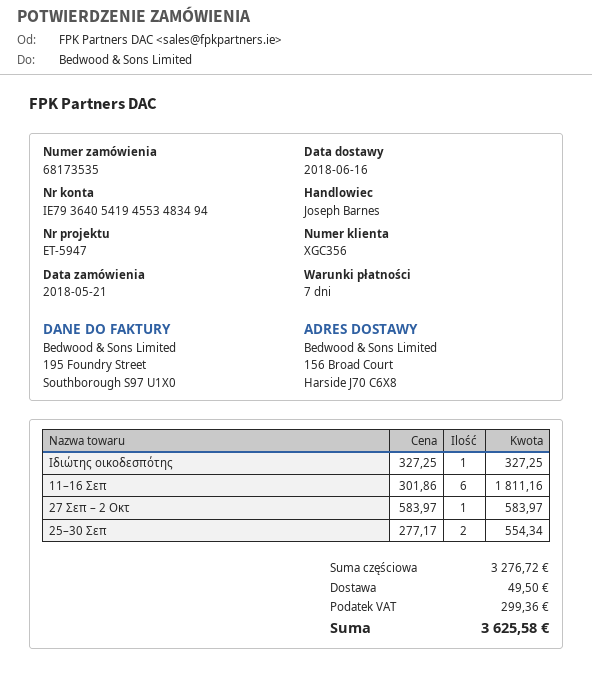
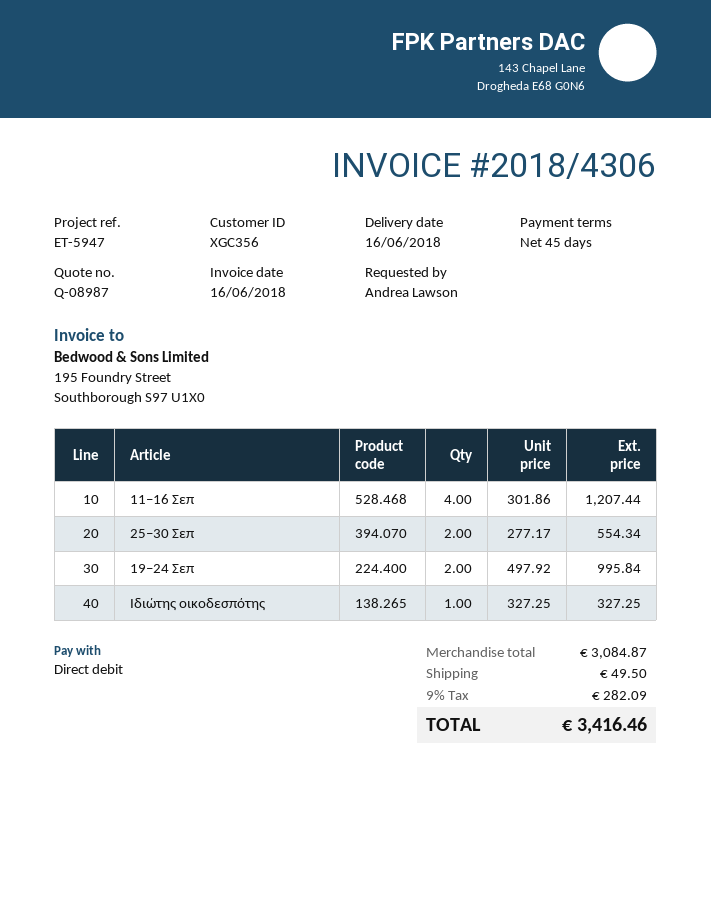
payment terms: 7 days -> 45 days
11–16 Σεπ: 6 x 301.86 = 1811.16 -> 4 x 301.86 = 1207.44
27 Σεπ – 2 Οκτ: 1 x 583.97 = 583.97 -> none
19–24 Σεπ: none -> 2 x 497.92 = 995.84
subtotal: 3276.72 -> 3084.87
tax: 299.36 -> 282.09
total: 3625.58 -> 3416.46

